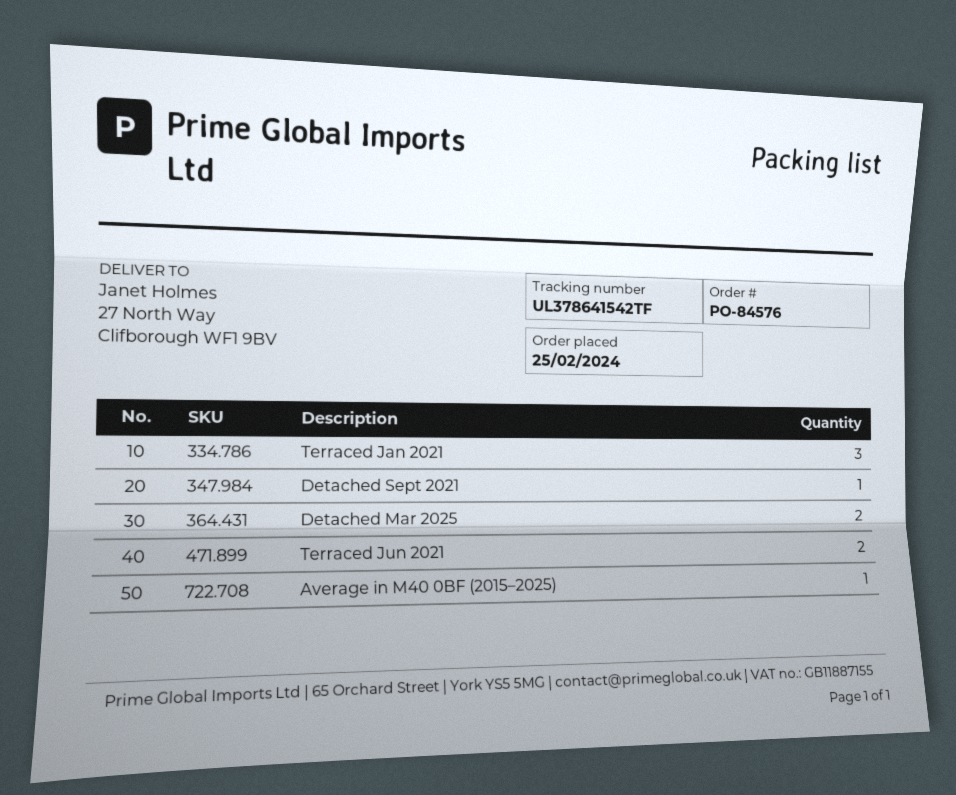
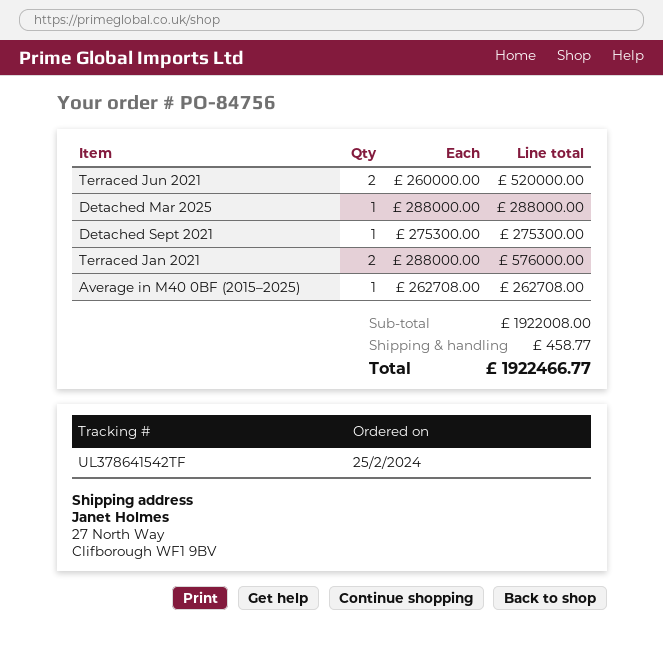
order number: PO-84576 -> PO-84756
Terraced Jan 2021: 3 -> 2
Detached Mar 2025: 2 -> 1

